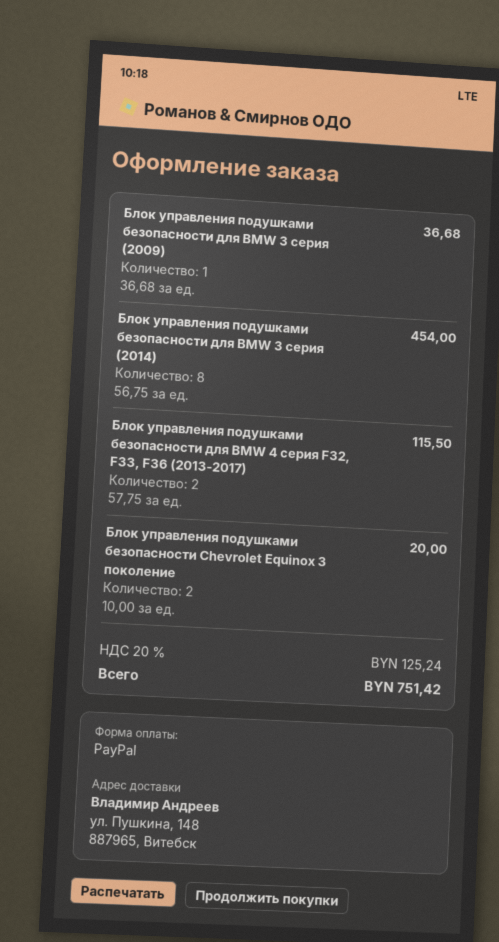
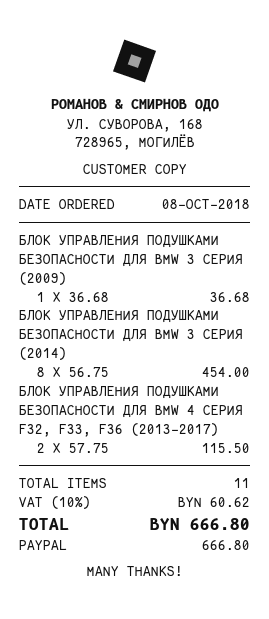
Блок управления подушками безопасности Chevrolet Equinox 3 поколение: 2 x 10.00 = 20.00 -> none
tax: 20% = 125.24 -> 10% = 60.62
total: 751.42 -> 666.80

